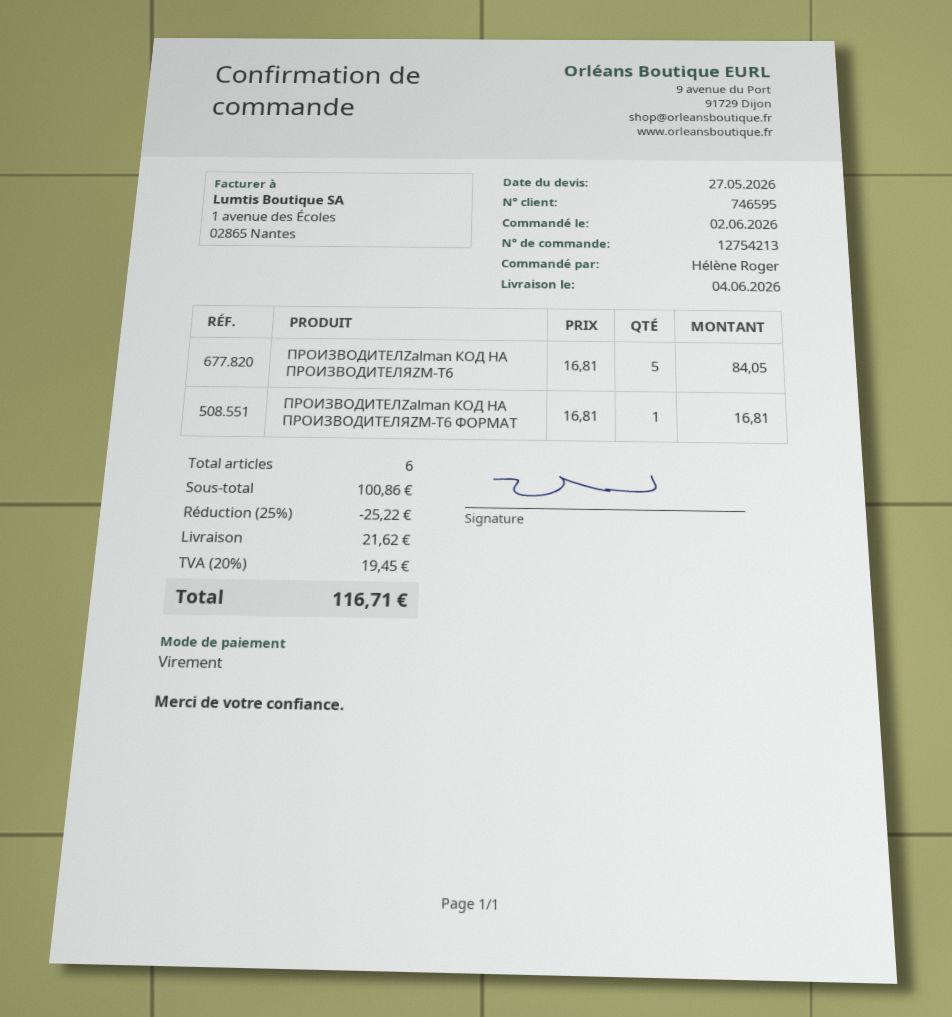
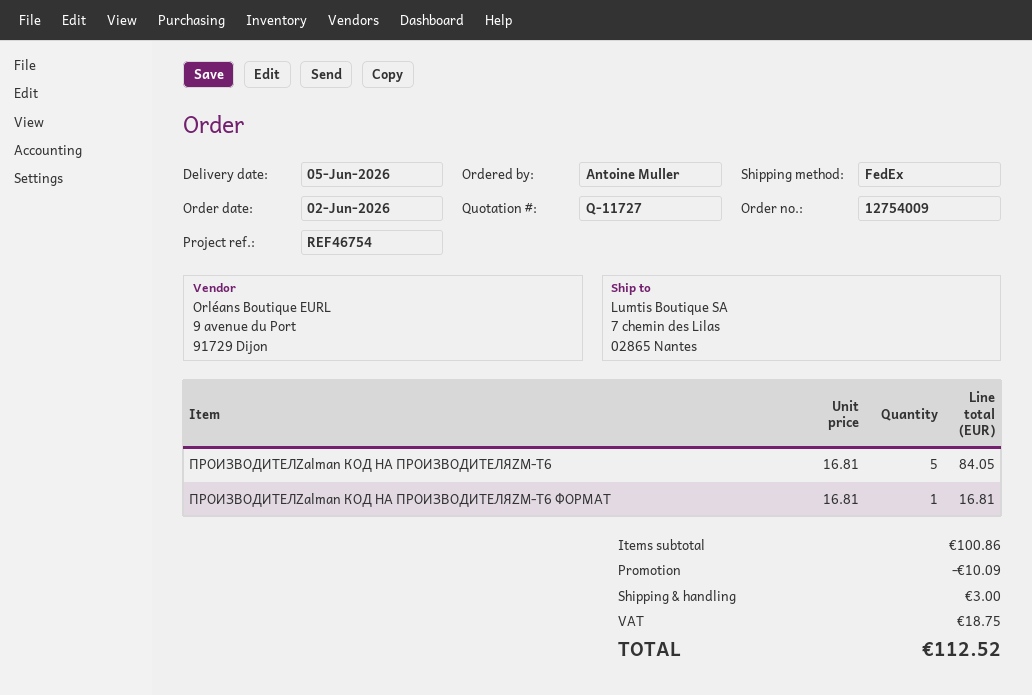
order number: 12754213 -> 12754009
delivery date: 2026-06-04 -> 2026-06-05
ordered by: Hélène Roger -> Antoine Muller
discount: 25.22 -> 10.09
shipping: 21.62 -> 3.00
tax: 19.45 -> 18.75
total: 116.71 -> 112.52

